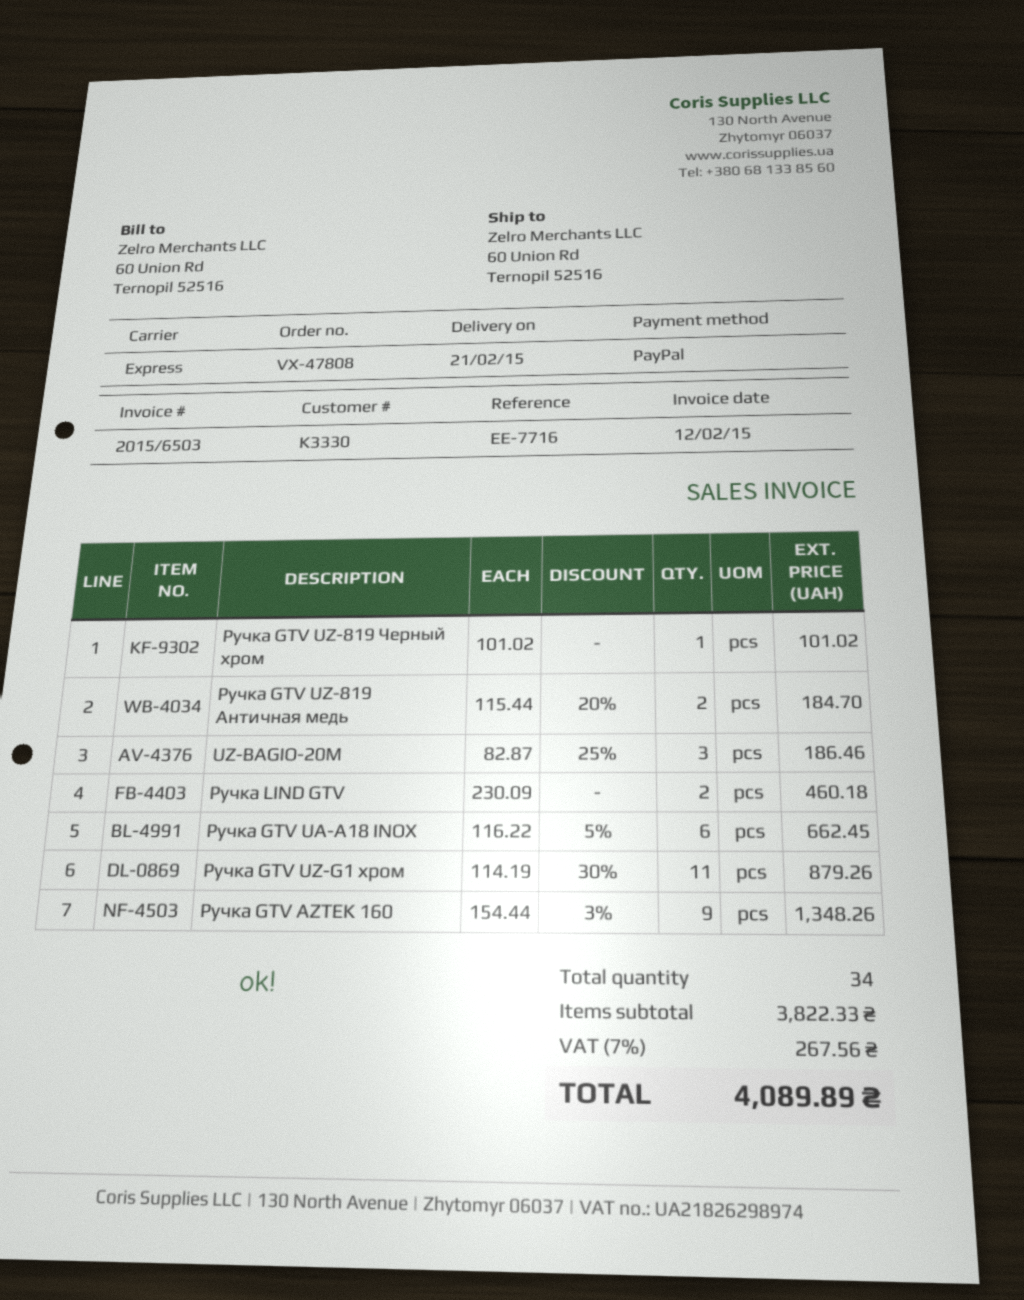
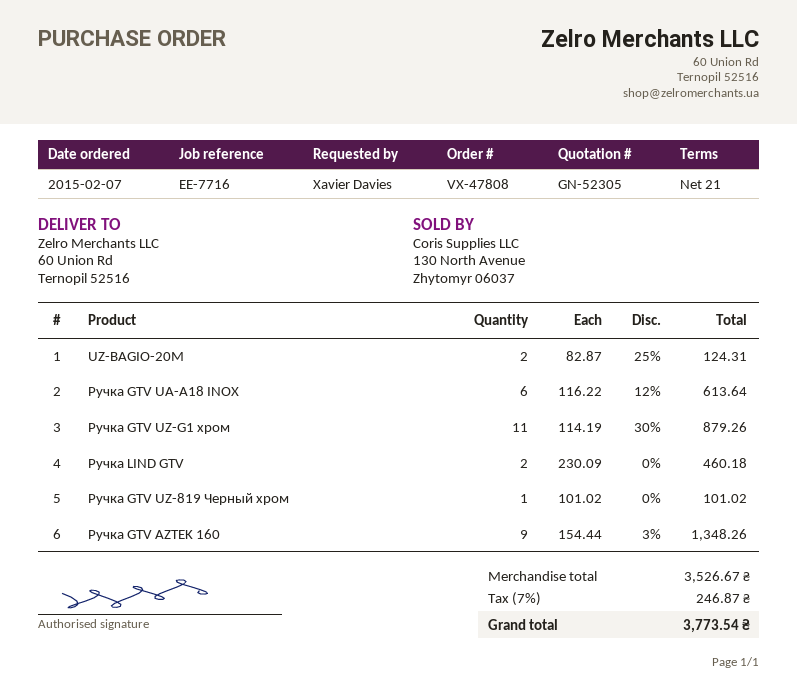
Ручка GTV UZ-819 Античная медь: 2 x 115.44 - 20% = 184.70 -> none
UZ-BAGIO-20M: 3 x 82.87 - 25% = 186.46 -> 2 x 82.87 - 25% = 124.31
Ручка GTV UA-A18 INOX: 6 x 116.22 - 5% = 662.45 -> 6 x 116.22 - 12% = 613.64
subtotal: 3822.33 -> 3526.67
tax: 7% = 267.56 -> 7% = 246.87
total: 4089.89 -> 3773.54

